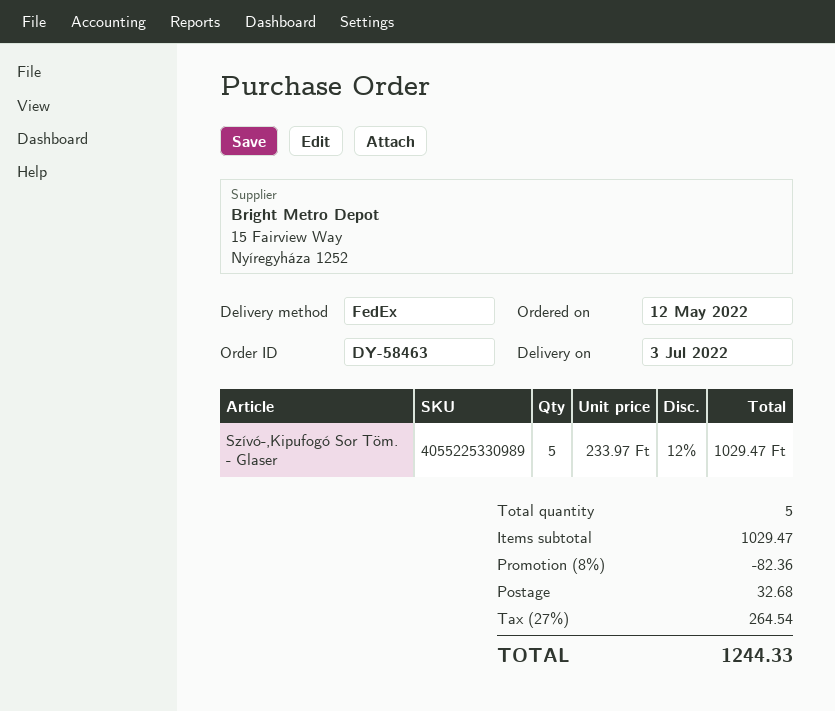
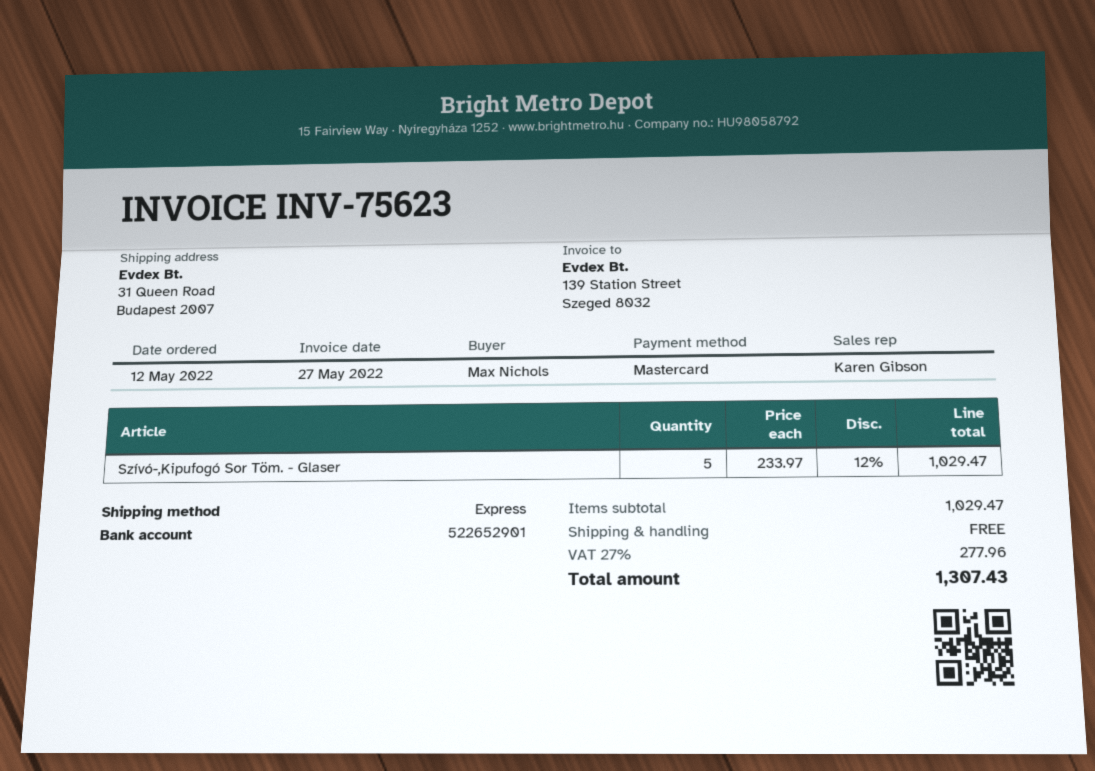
shipping method: FedEx -> express
discount: 8% = 82.36 -> none
shipping: 32.68 -> 0.00
tax: 27% = 264.54 -> 27% = 277.96
total: 1244.33 -> 1307.43

